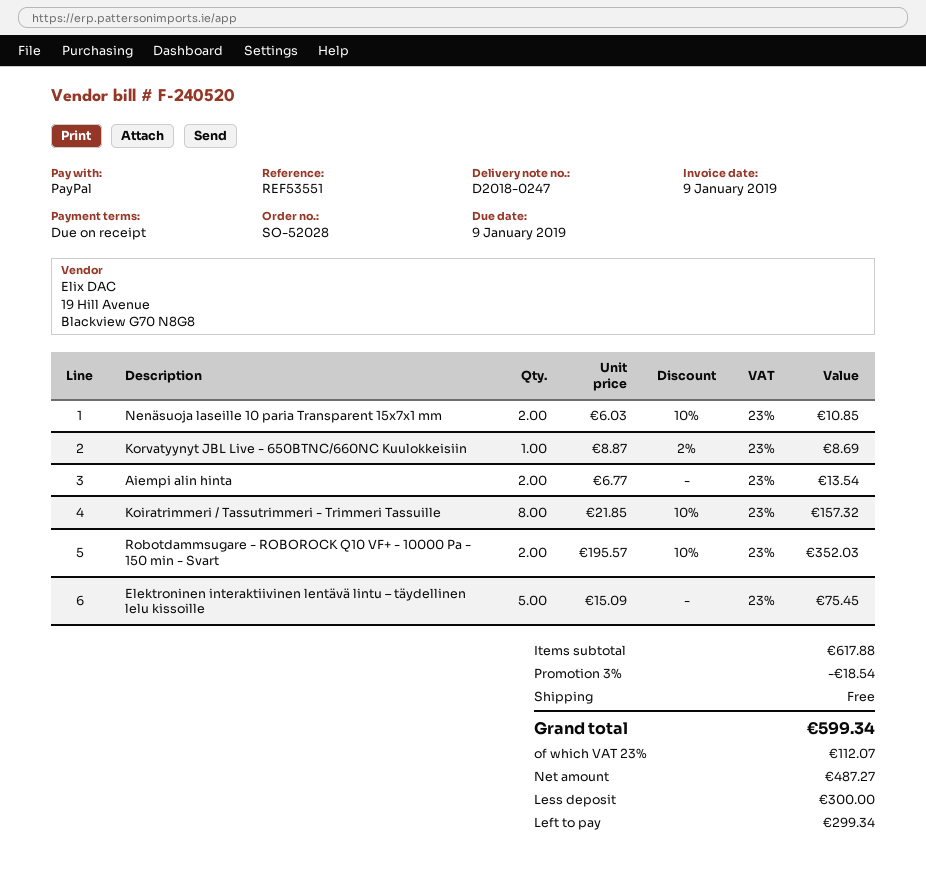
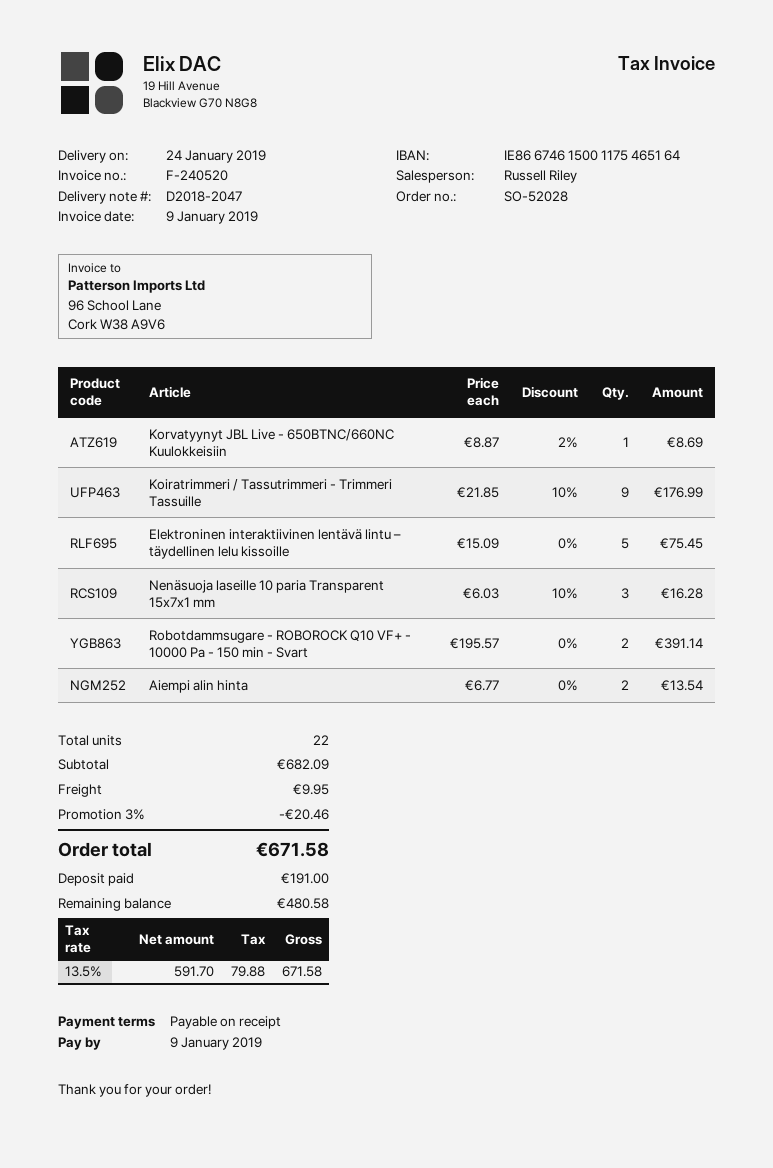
delivery note number: D2018-0247 -> D2018-2047
Nenäsuoja laseille 10 paria Transparent 15x7x1 mm: 2 x 6.03 - 10% = 10.85 -> 3 x 6.03 - 10% = 16.28
Koiratrimmeri / Tassutrimmeri - Trimmeri Tassuille: 8 x 21.85 - 10% = 157.32 -> 9 x 21.85 - 10% = 176.99
Robotdammsugare - ROBOROCK Q10 VF+ - 10000 Pa - 150 min - Svart: 2 x 195.57 - 10% = 352.03 -> 2 x 195.57 = 391.14
subtotal: 617.88 -> 682.09
discount: 3% = 18.54 -> 3% = 20.46
shipping: 0.00 -> 9.95
net: 487.27 -> 591.70
tax: 23% = 112.07 -> 13.5% = 79.88
total: 599.34 -> 671.58
deposit: 300.00 -> 191.00
balance: 299.34 -> 480.58

